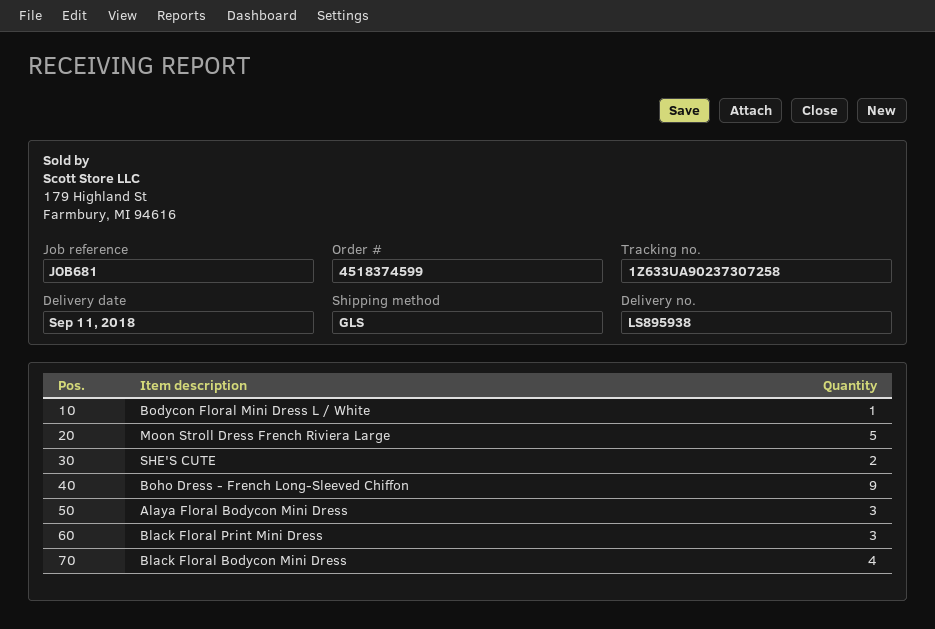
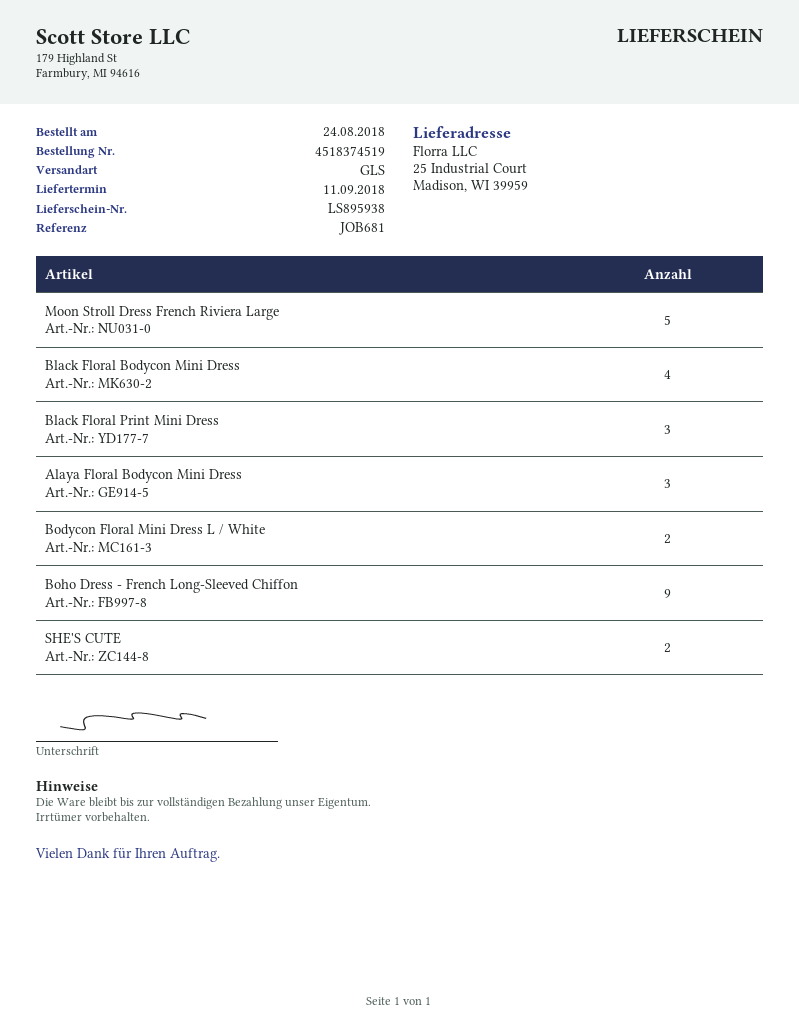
order number: 4518374599 -> 4518374519
Bodycon Floral Mini Dress L / White: 1 -> 2

